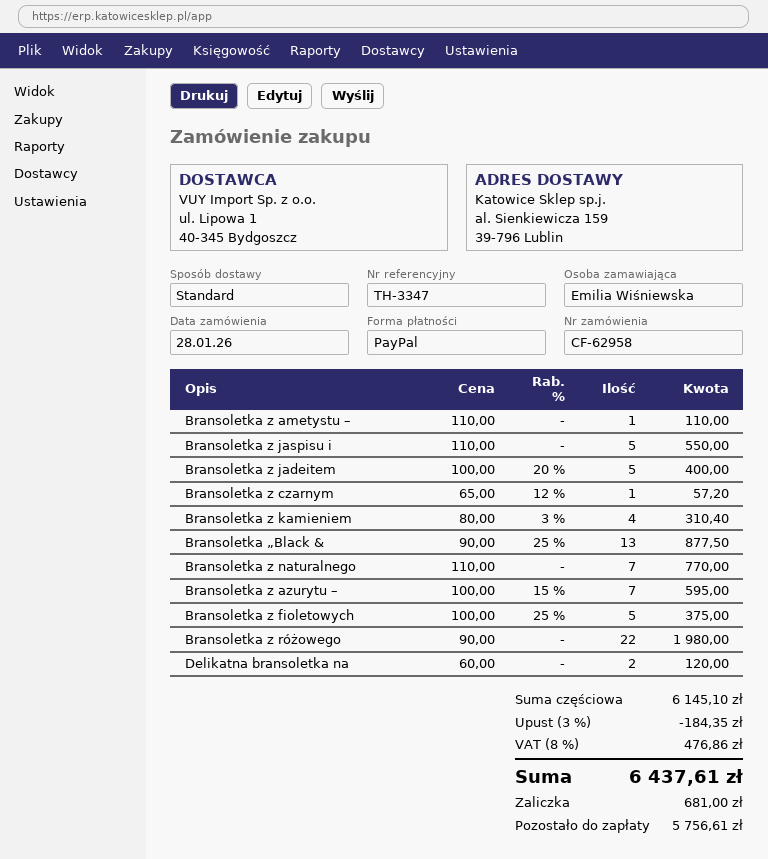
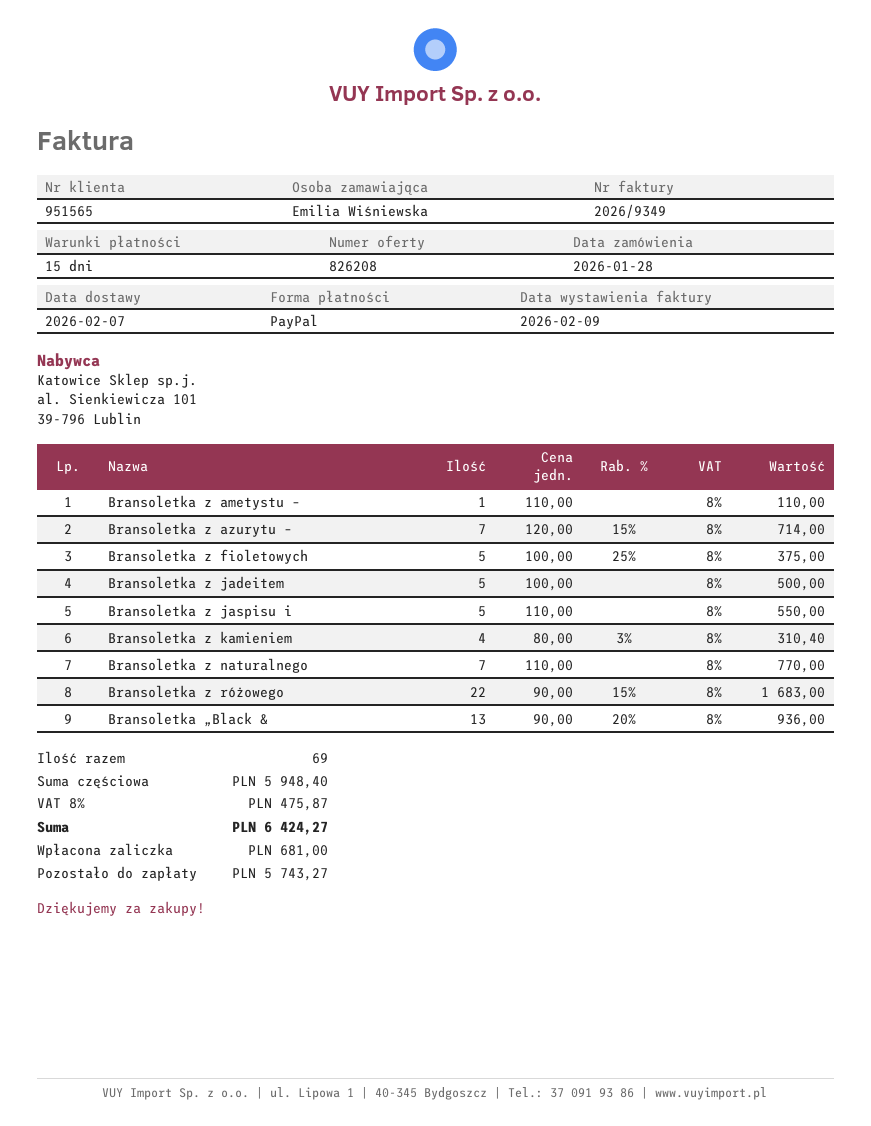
Bransoletka z jadeitem: 5 x 100.00 - 20% = 400.00 -> 5 x 100.00 = 500.00
Bransoletka z czarnym: 1 x 65.00 - 12% = 57.20 -> none
Bransoletka „Black &: 13 x 90.00 - 25% = 877.50 -> 13 x 90.00 - 20% = 936.00
Bransoletka z azurytu –: 7 x 100.00 - 15% = 595.00 -> 7 x 120.00 - 15% = 714.00
Bransoletka z różowego: 22 x 90.00 = 1980.00 -> 22 x 90.00 - 15% = 1683.00
Delikatna bransoletka na: 2 x 60.00 = 120.00 -> none
subtotal: 6145.10 -> 5948.40
discount: 3% = 184.35 -> none
tax: 8% = 476.86 -> 8% = 475.87
total: 6437.61 -> 6424.27
balance: 5756.61 -> 5743.27

